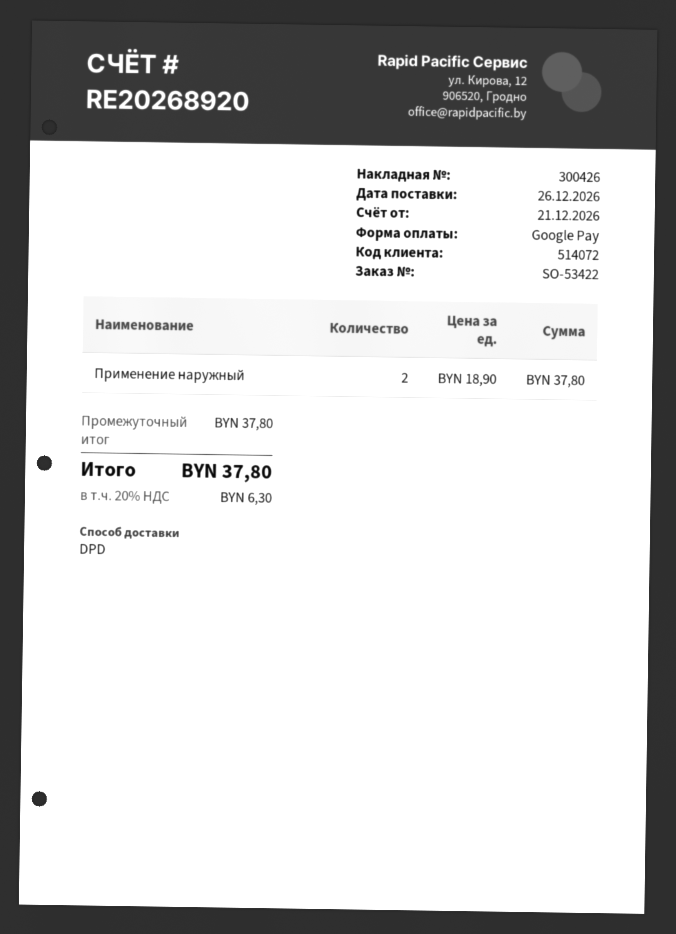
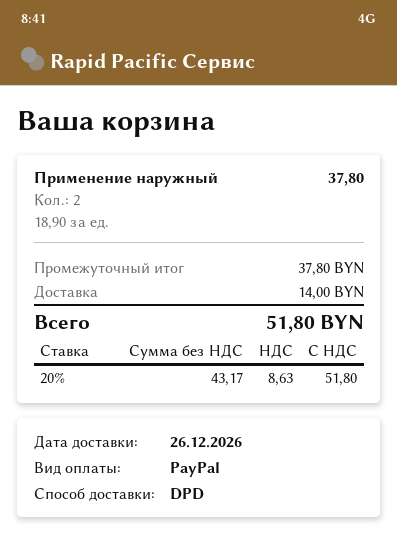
payment method: Google Pay -> PayPal
shipping: none -> 14.00
tax: 20% = 6.30 -> 20% = 8.63
total: 37.80 -> 51.80

